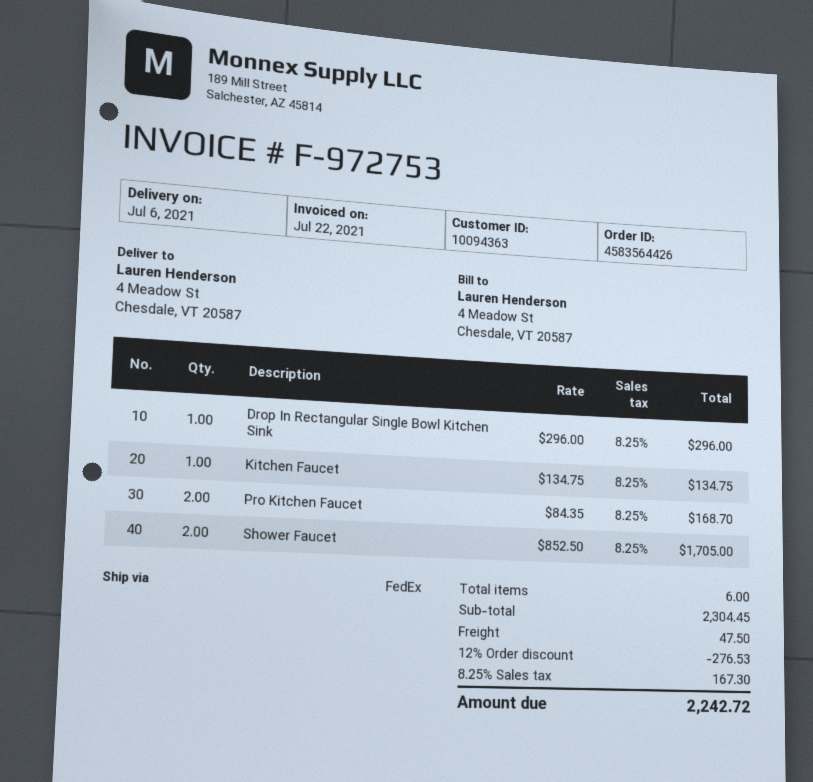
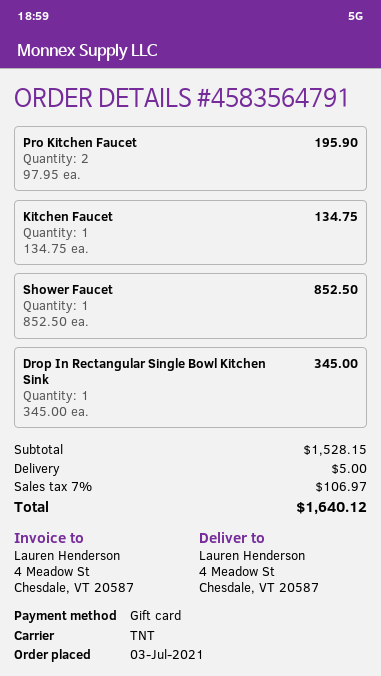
order number: 4583564426 -> 4583564791
shipping method: FedEx -> TNT
Drop In Rectangular Single Bowl Kitchen Sink: 1 x 296.00 = 296.00 -> 1 x 345.00 = 345.00
Pro Kitchen Faucet: 2 x 84.35 = 168.70 -> 2 x 97.95 = 195.90
Shower Faucet: 2 x 852.50 = 1705.00 -> 1 x 852.50 = 852.50
subtotal: 2304.45 -> 1528.15
discount: 12% = 276.53 -> none
shipping: 47.50 -> 5.00
tax: 8.25% = 167.30 -> 7% = 106.97
total: 2242.72 -> 1640.12

